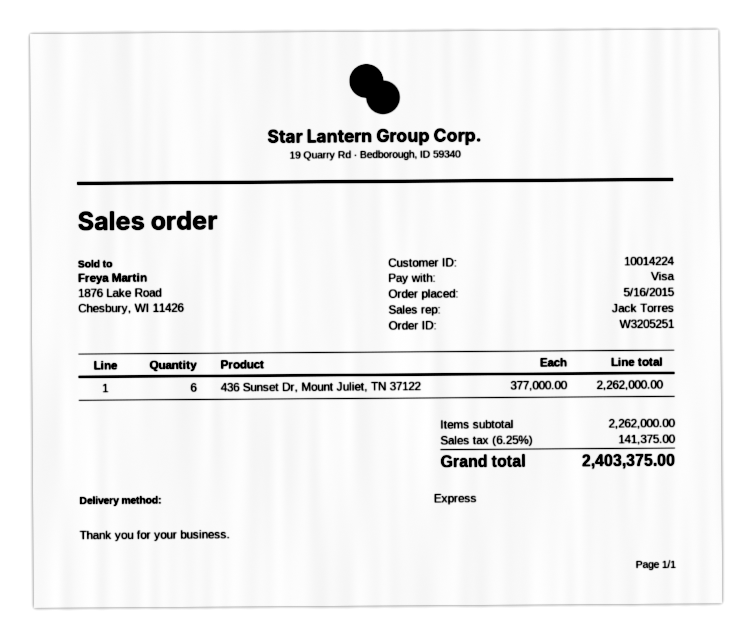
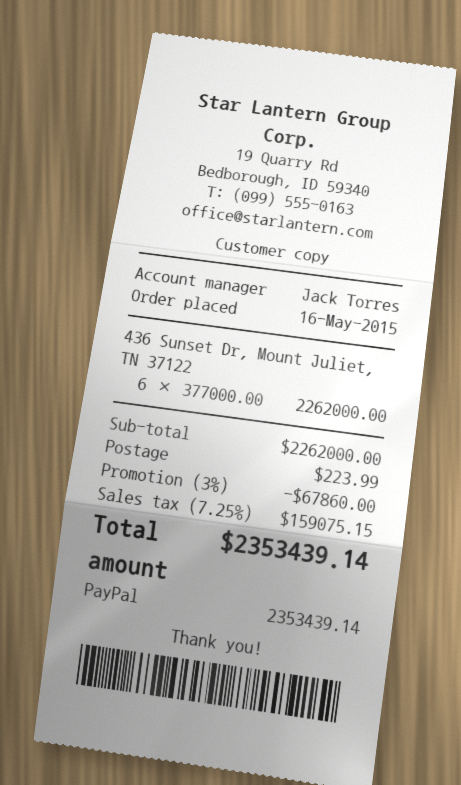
payment method: Visa -> PayPal
discount: none -> 3% = 67860.00
shipping: none -> 223.99
tax: 6.25% = 141375.00 -> 7.25% = 159075.15
total: 2403375.00 -> 2353439.14

